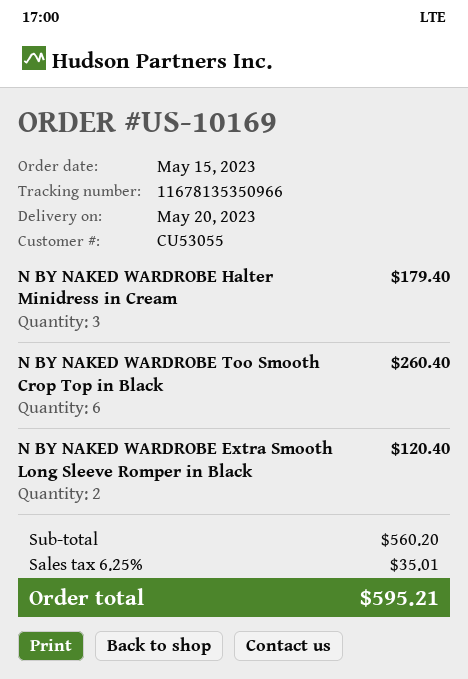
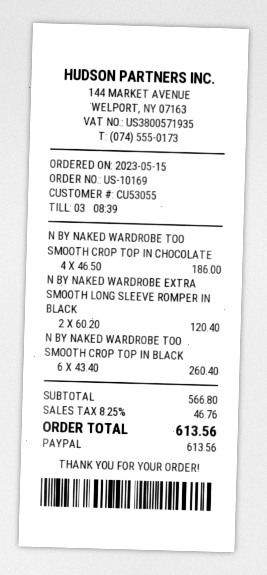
N BY NAKED WARDROBE Halter Minidress in Cream: 3 for 179.40 -> none
N BY NAKED WARDROBE TOO SMOOTH CROP TOP IN CHOCOLATE: none -> 4 for 186.00
subtotal: 560.20 -> 566.80
tax: 6.25% = 35.01 -> 8.25% = 46.76
total: 595.21 -> 613.56

